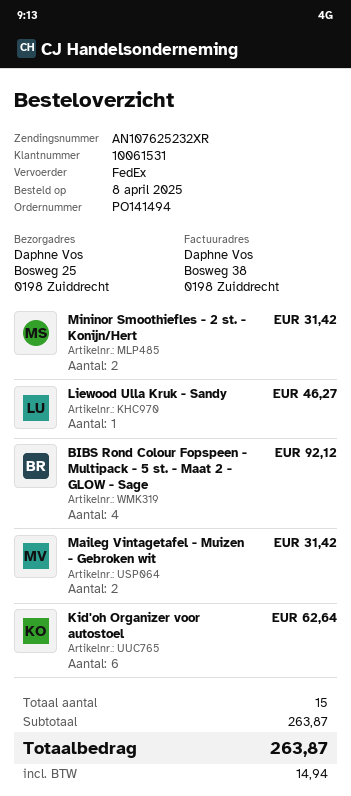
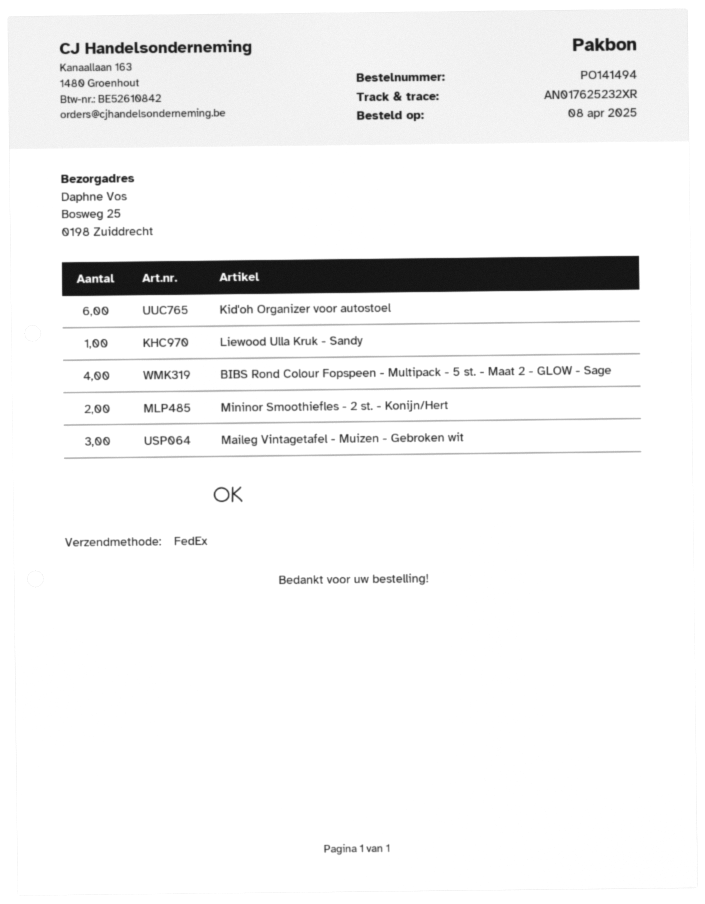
tracking number: AN107625232XR -> AN017625232XR
Maileg Vintagetafel - Muizen - Gebroken wit: 2 -> 3

